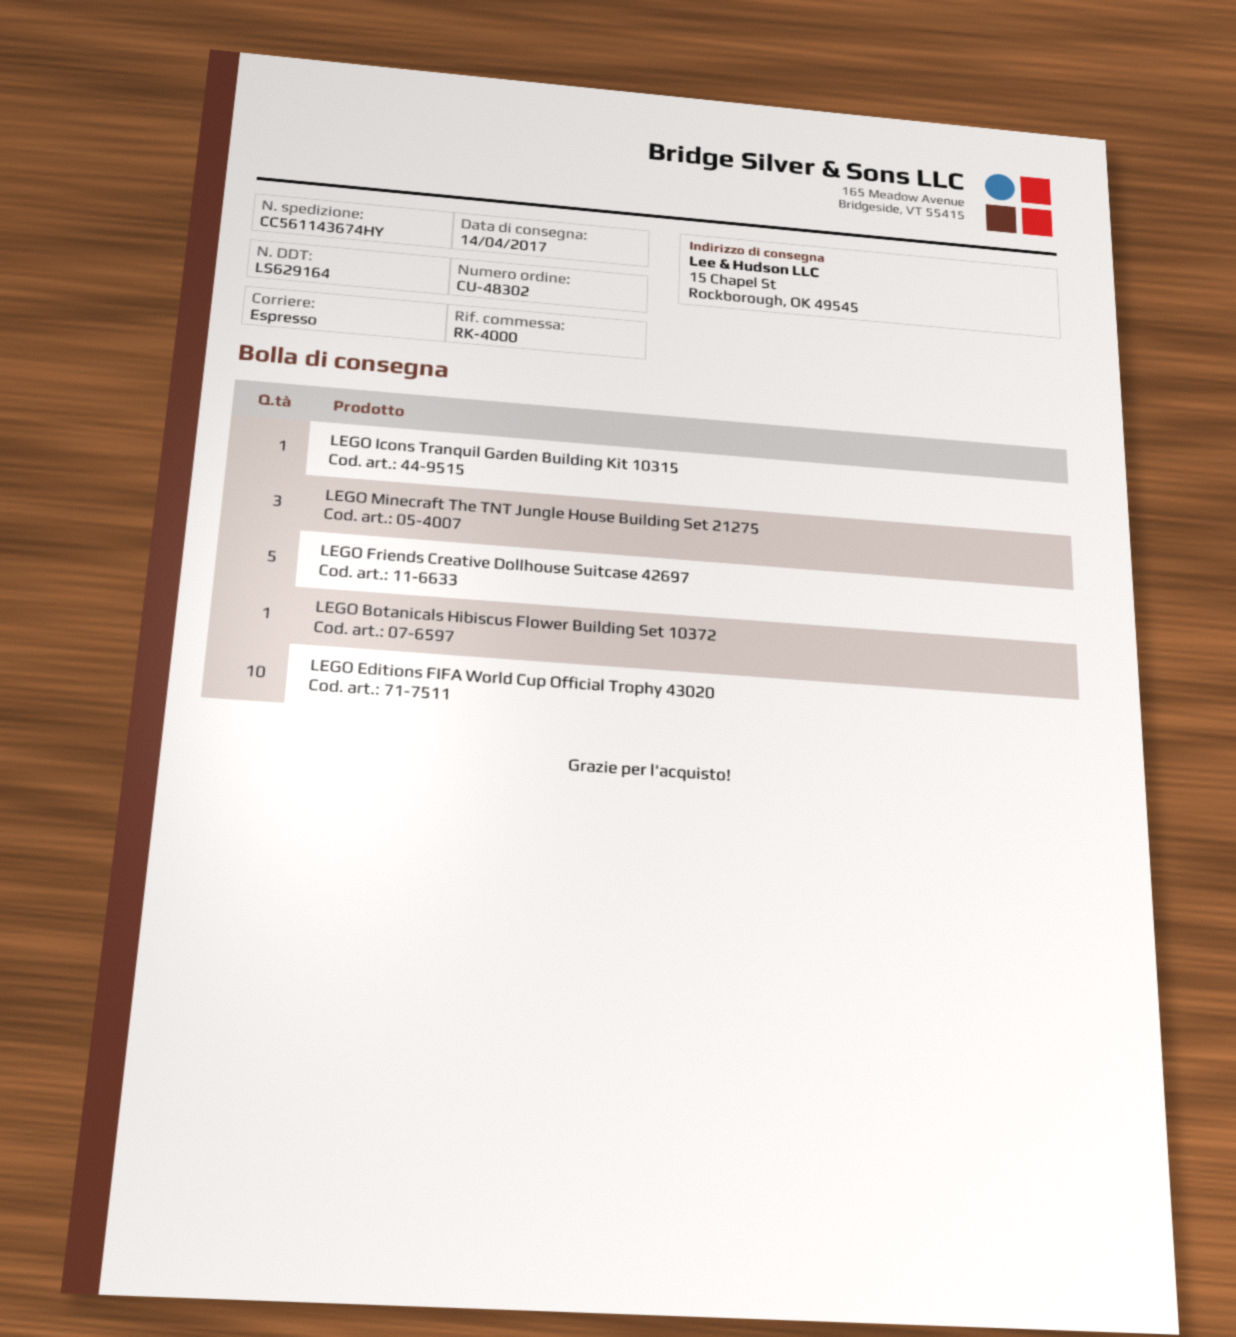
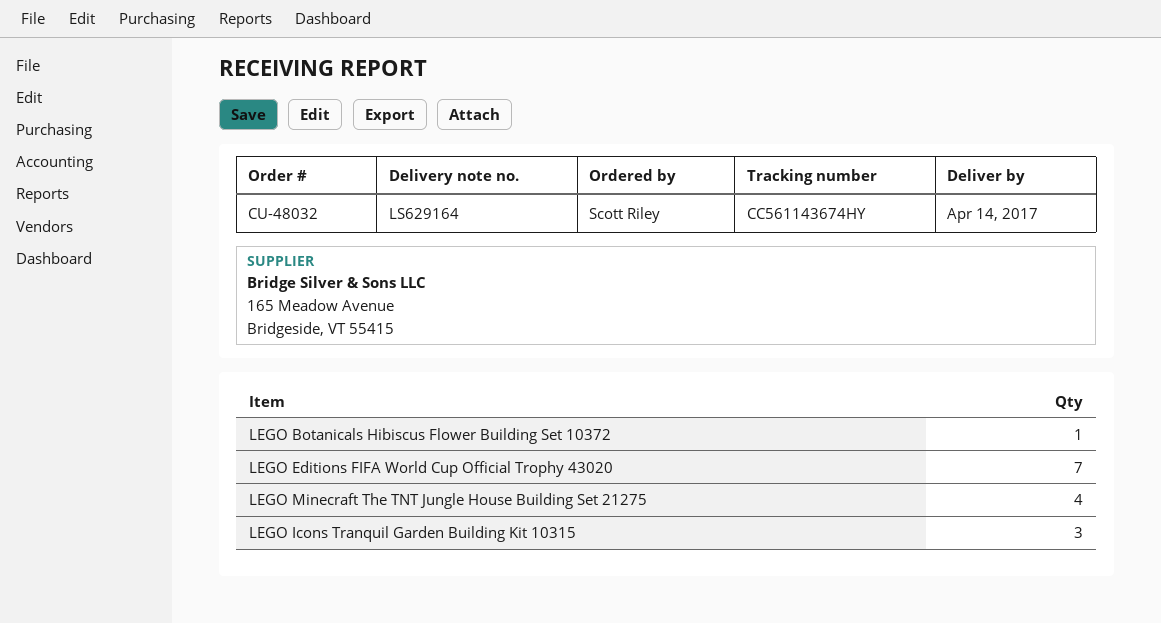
order number: CU-48302 -> CU-48032
LEGO Icons Tranquil Garden Building Kit 10315: 1 -> 3
LEGO Minecraft The TNT Jungle House Building Set 21275: 3 -> 4
LEGO Friends Creative Dollhouse Suitcase 42697: 5 -> none
LEGO Editions FIFA World Cup Official Trophy 43020: 10 -> 7

